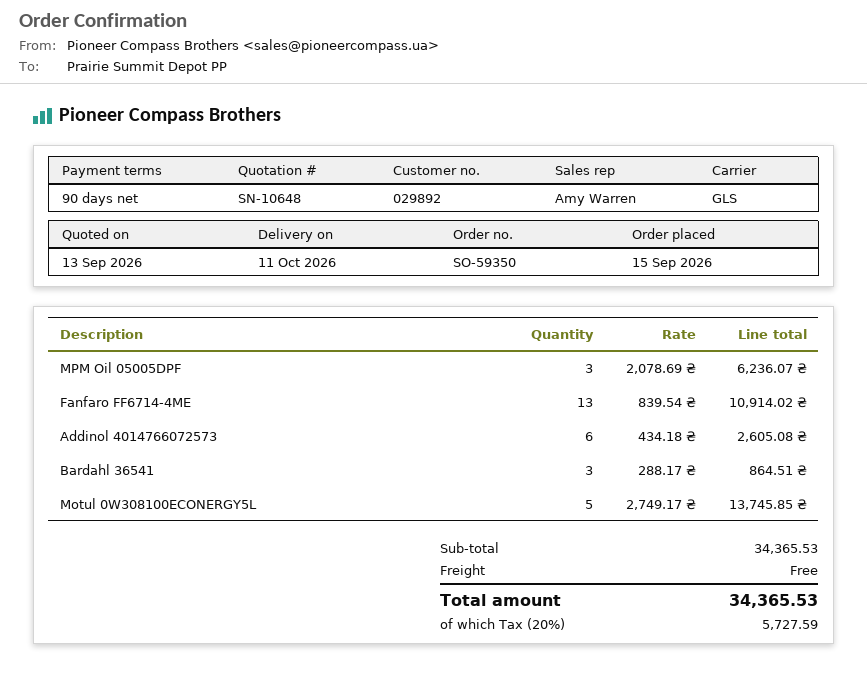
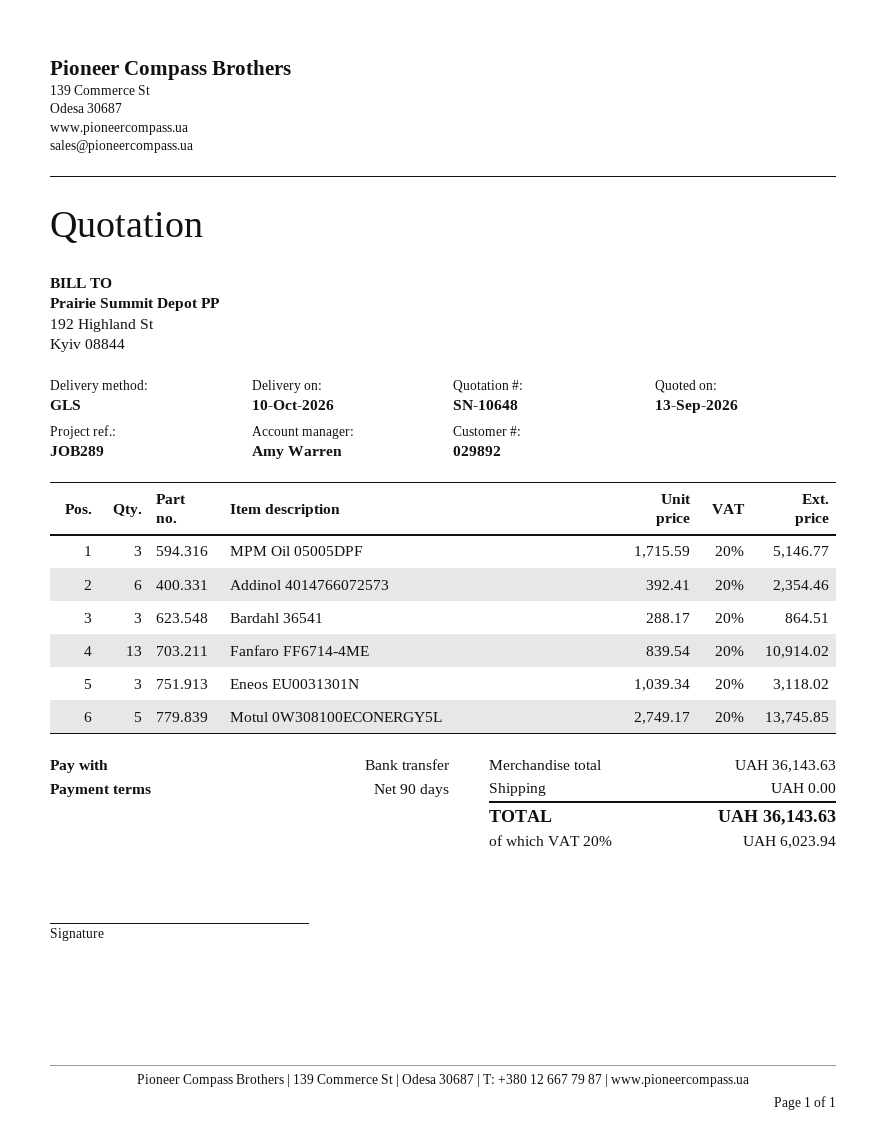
delivery date: 2026-10-11 -> 2026-10-10
MPM Oil 05005DPF: 3 x 2078.69 = 6236.07 -> 3 x 1715.59 = 5146.77
Addinol 4014766072573: 6 x 434.18 = 2605.08 -> 6 x 392.41 = 2354.46
Eneos EU0031301N: none -> 3 x 1039.34 = 3118.02
subtotal: 34365.53 -> 36143.63
tax: 20% = 5727.59 -> 20% = 6023.94
total: 34365.53 -> 36143.63

